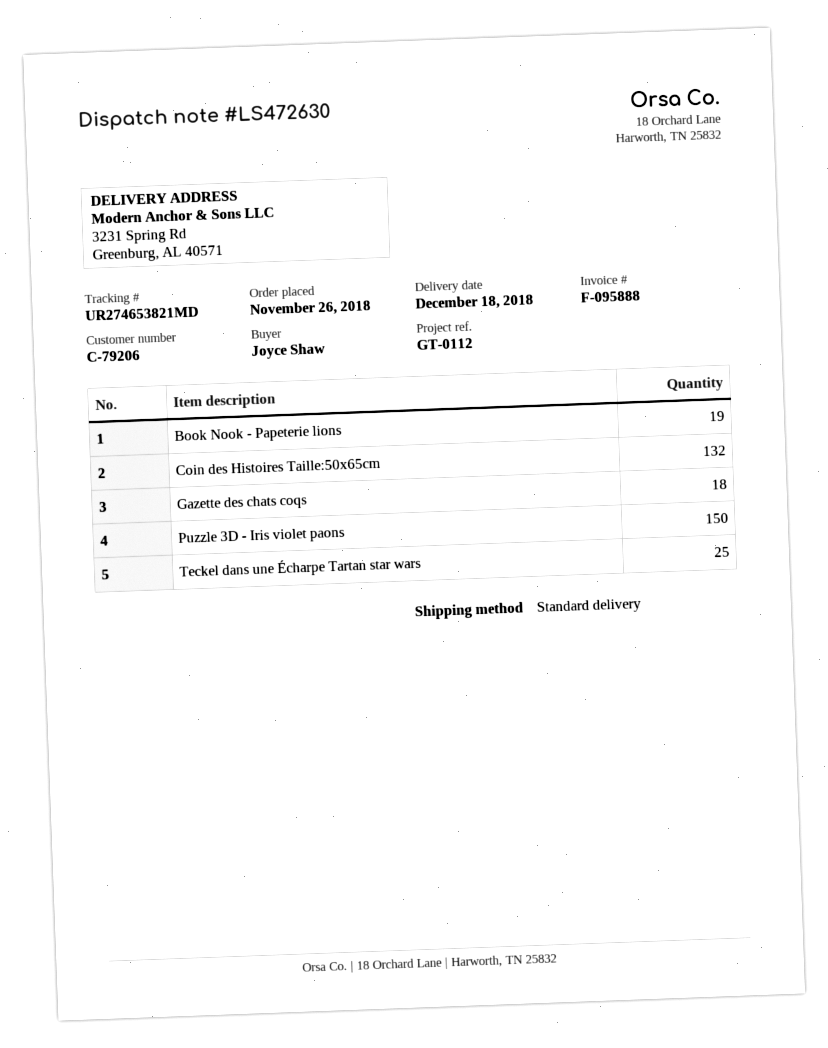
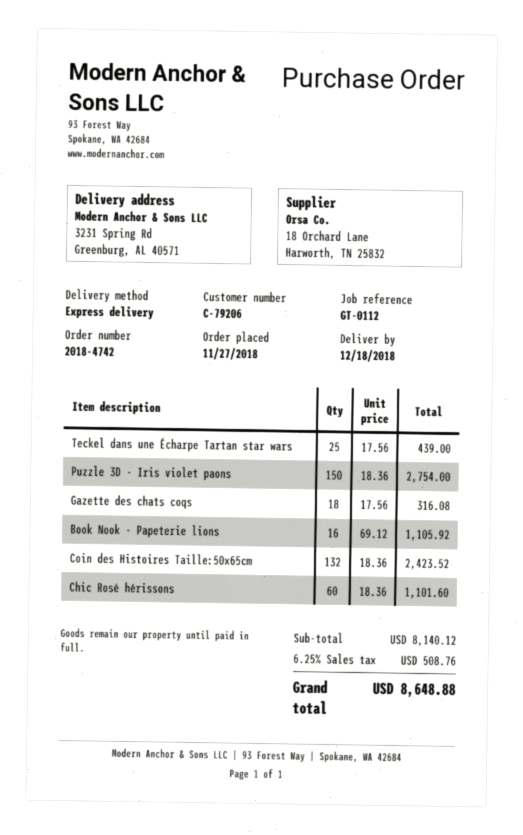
order date: 2018-11-26 -> 2018-11-27
shipping method: standard -> express
Book Nook - Papeterie lions: 19 -> 16
Chic Rosé hérissons: none -> 60

